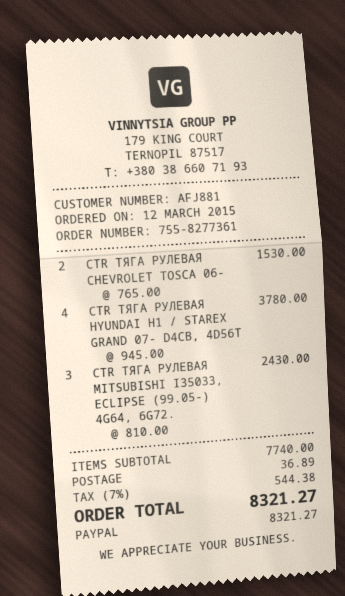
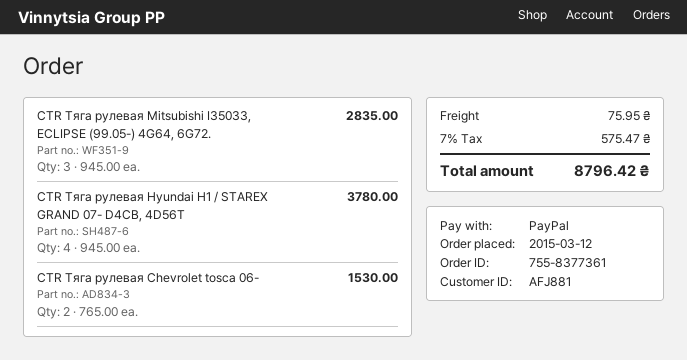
order number: 755-8277361 -> 755-8377361
CTR ТЯГА РУЛЕВАЯ MITSUBISHI I35033, ECLIPSE (99.05-) 4G64, 6G72.: 3 x 810.00 = 2430.00 -> 3 x 945.00 = 2835.00
shipping: 36.89 -> 75.95
tax: 7% = 544.38 -> 7% = 575.47
total: 8321.27 -> 8796.42

